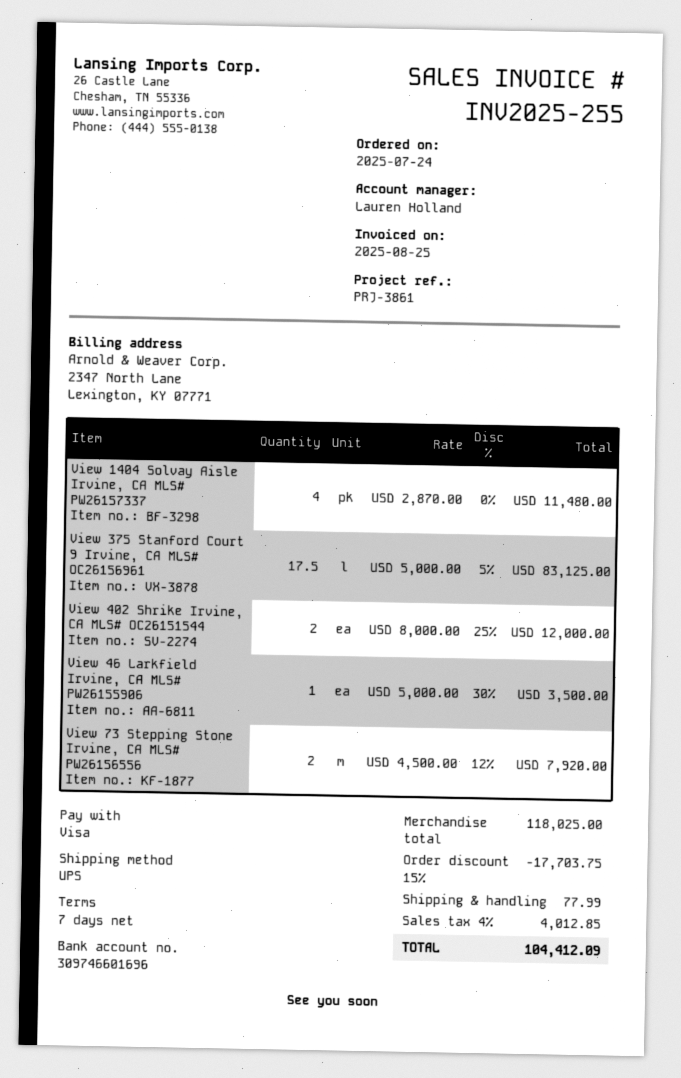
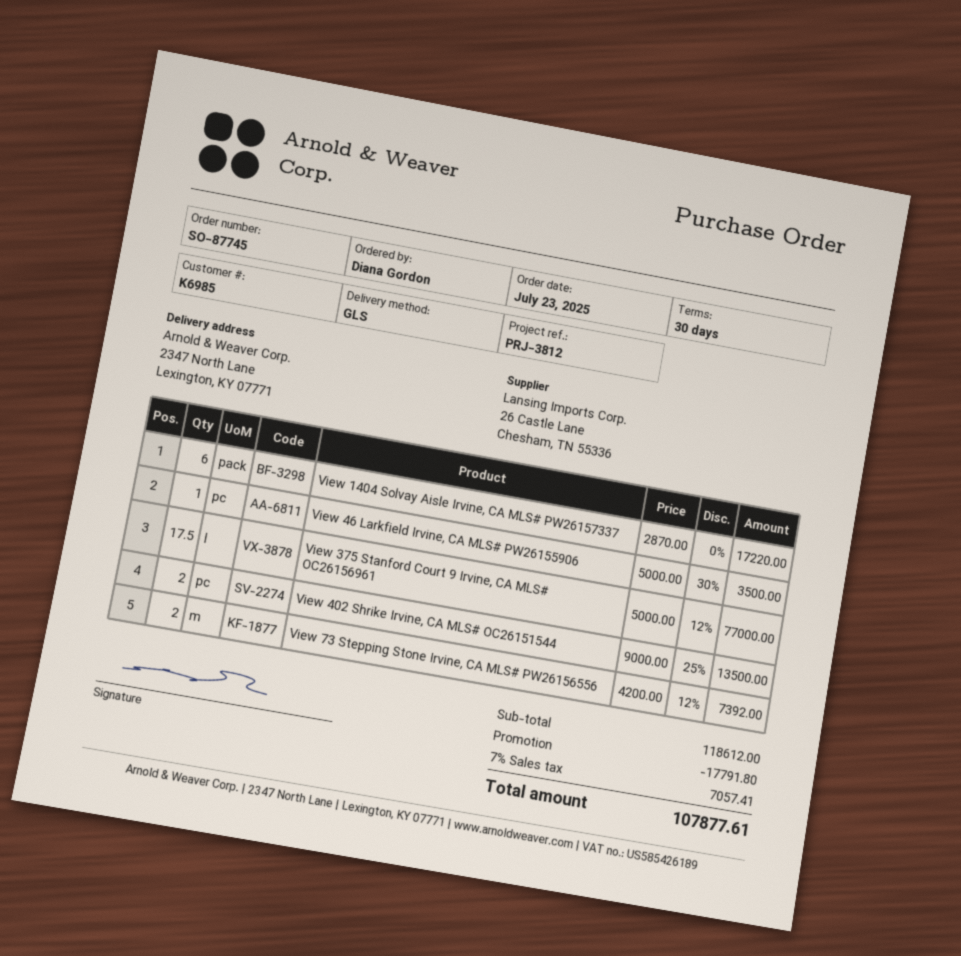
order date: 2025-07-24 -> 2025-07-23
payment terms: 7 days -> 30 days
reference: PRJ-3861 -> PRJ-3812
shipping method: UPS -> GLS
View 1404 Solvay Aisle Irvine, CA MLS# PW26157337: 4 x 2870.00 = 11480.00 -> 6 x 2870.00 = 17220.00
View 375 Stanford Court 9 Irvine, CA MLS# OC26156961: 17.5 x 5000.00 - 5% = 83125.00 -> 17.5 x 5000.00 - 12% = 77000.00
View 402 Shrike Irvine, CA MLS# OC26151544: 2 x 8000.00 - 25% = 12000.00 -> 2 x 9000.00 - 25% = 13500.00
View 73 Stepping Stone Irvine, CA MLS# PW26156556: 2 x 4500.00 - 12% = 7920.00 -> 2 x 4200.00 - 12% = 7392.00
subtotal: 118025.00 -> 118612.00
discount: 17703.75 -> 17791.80
shipping: 77.99 -> none
tax: 4% = 4012.85 -> 7% = 7057.41
total: 104412.09 -> 107877.61

